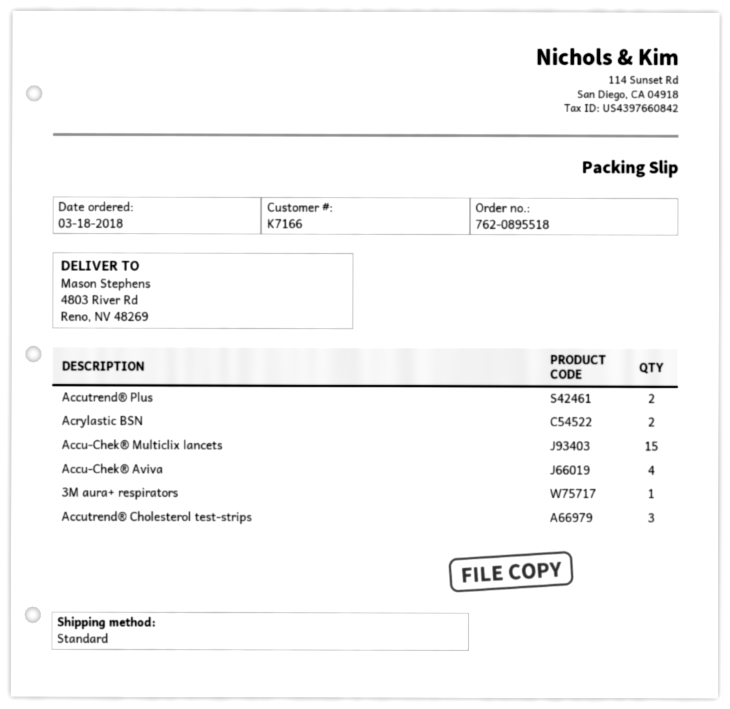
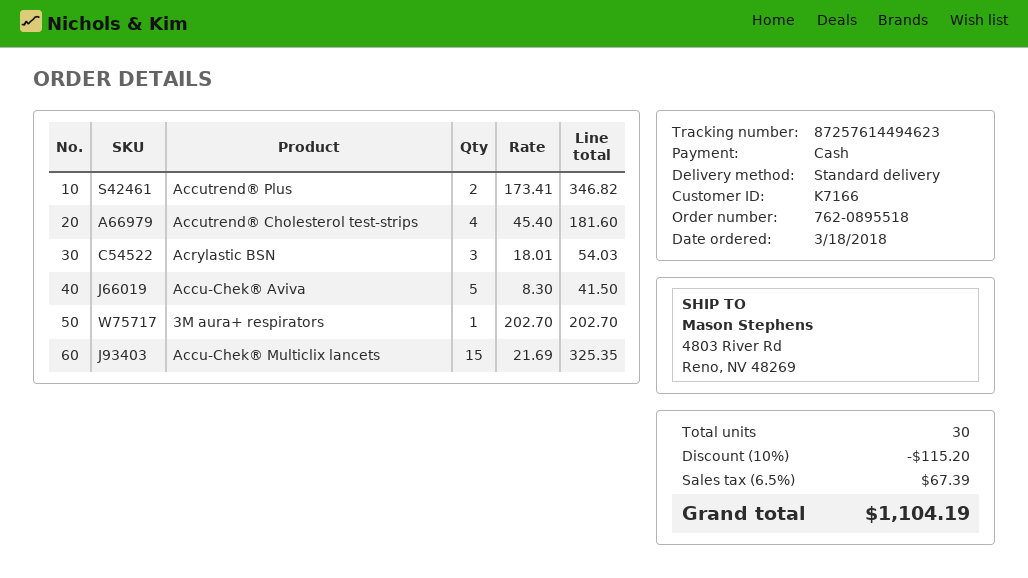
Acrylastic BSN: 2 -> 3
Accu-Chek® Aviva: 4 -> 5
Accutrend® Cholesterol test-strips: 3 -> 4

